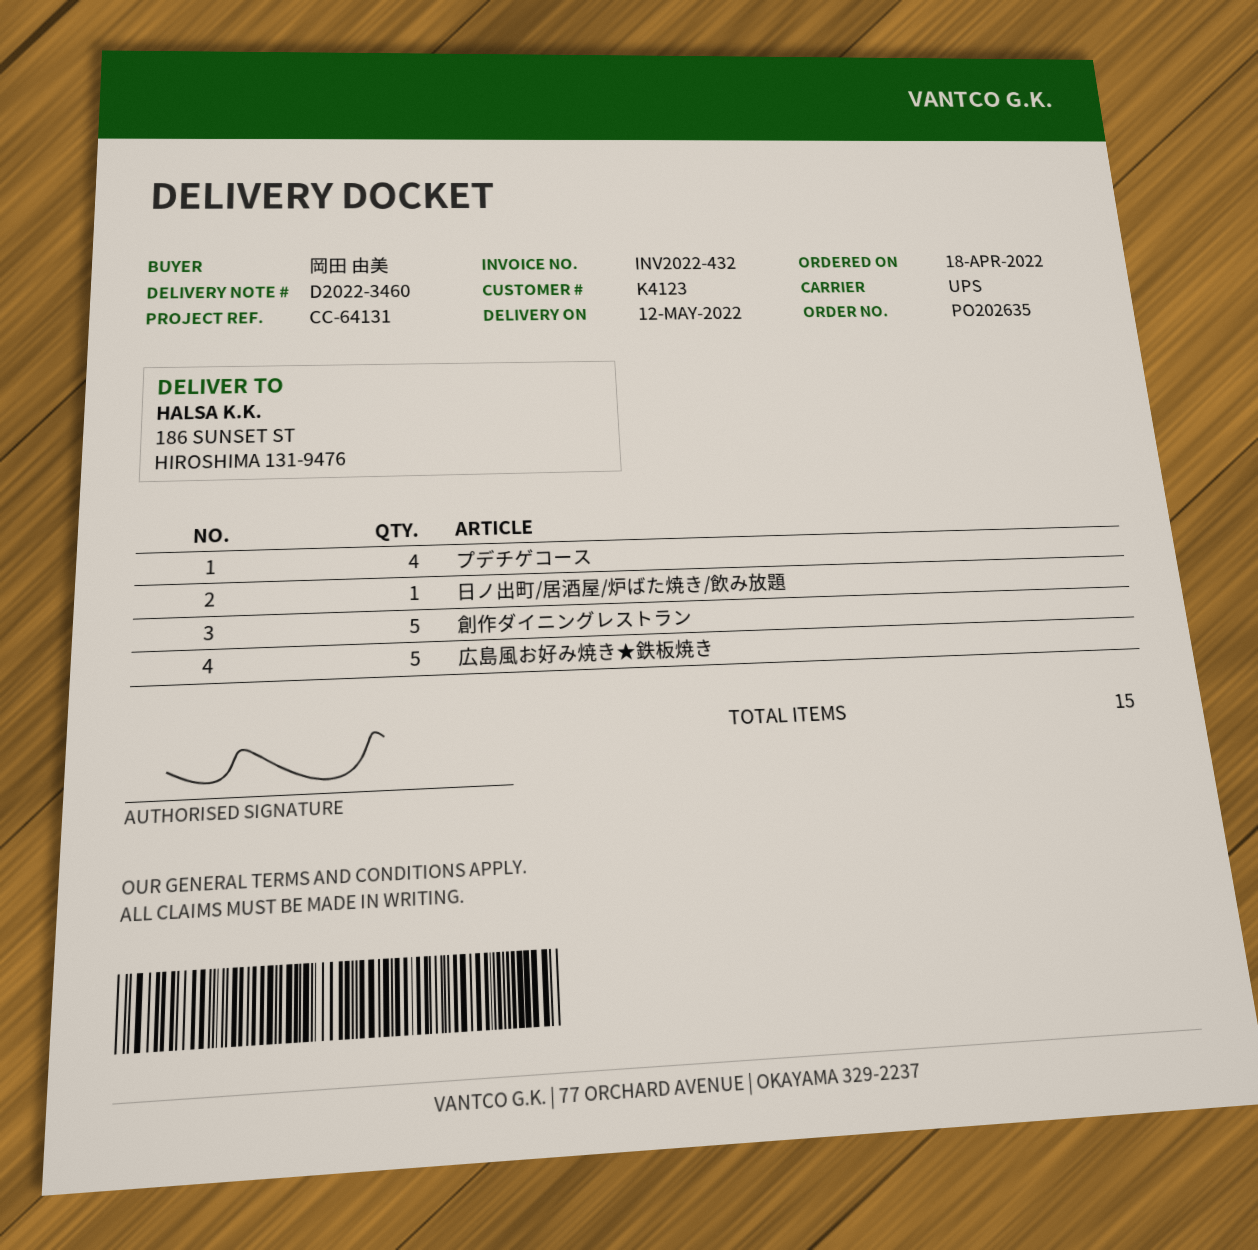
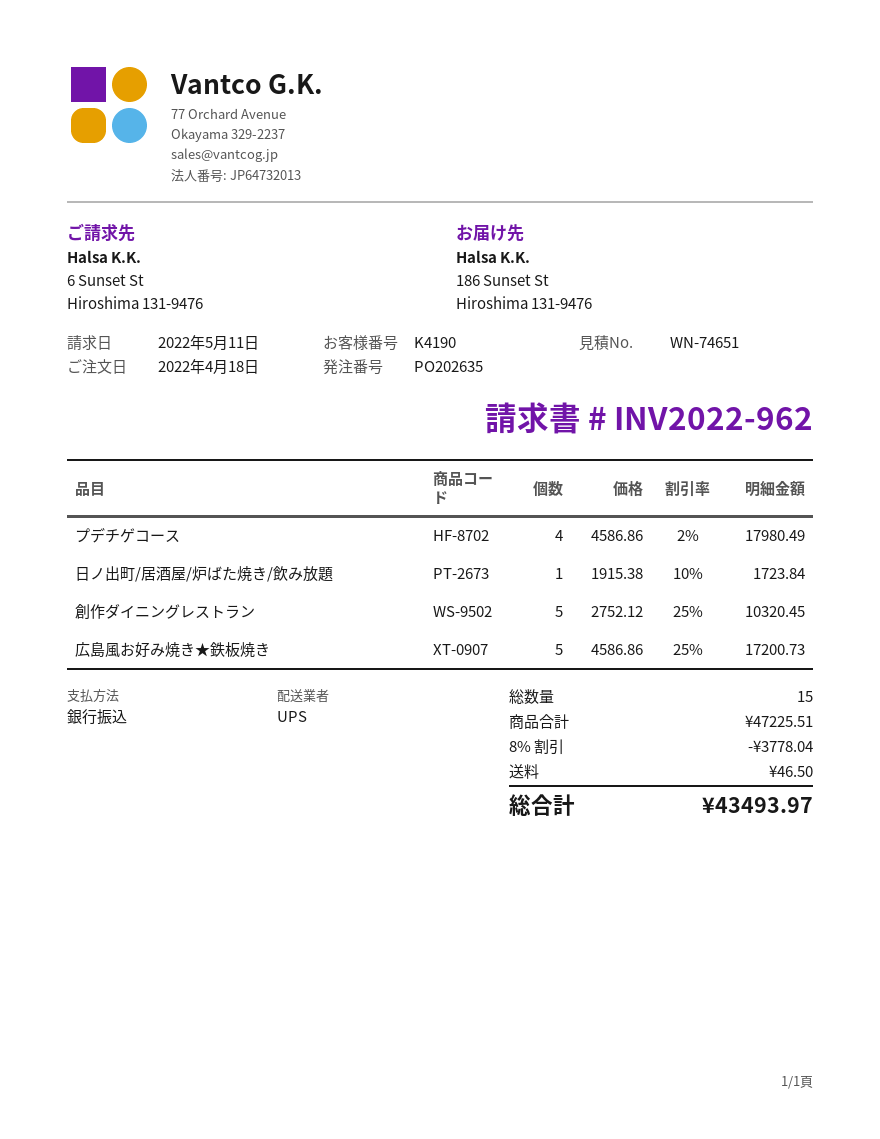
invoice number: INV2022-432 -> INV2022-962
customer number: K4123 -> K4190

